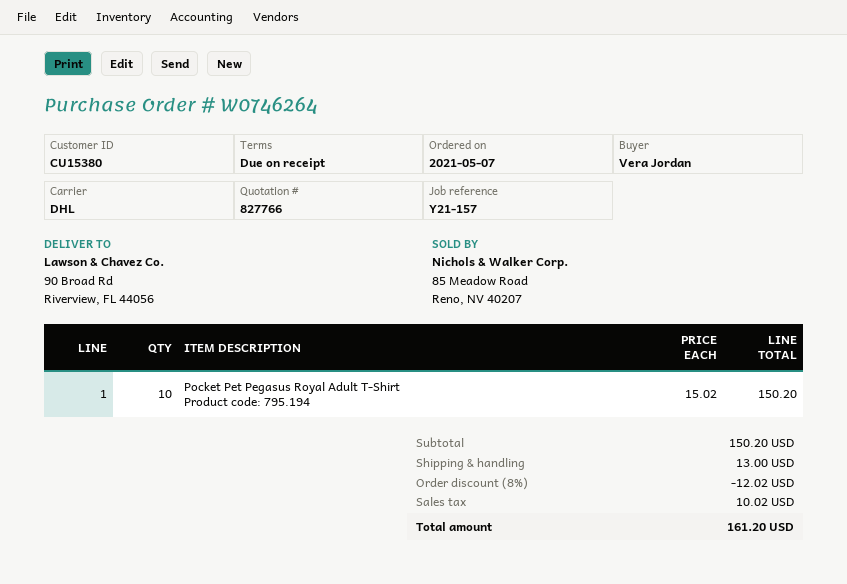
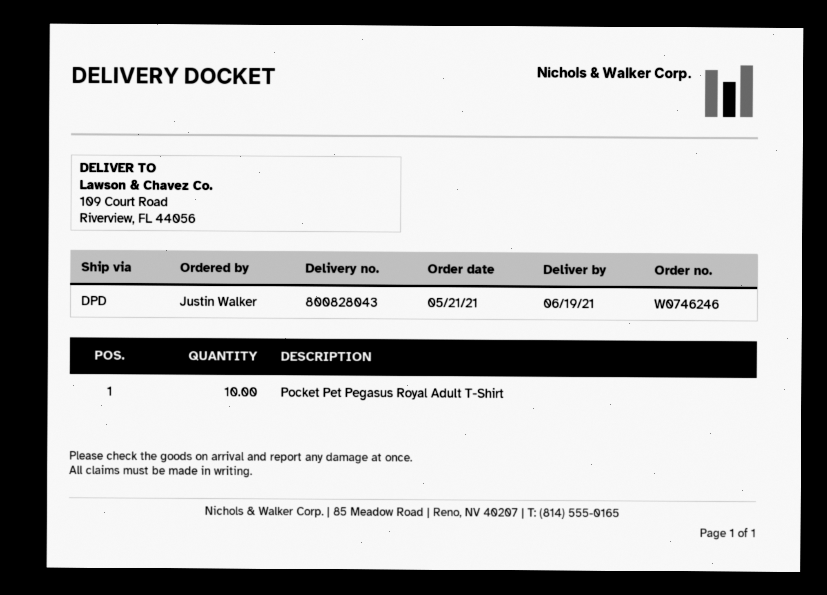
order number: W0746264 -> W0746246
order date: 2021-05-07 -> 2021-05-21
ordered by: Vera Jordan -> Justin Walker
shipping method: DHL -> DPD
ship to: 90 Broad Rd, Riverview, FL 44056 -> 109 Court Road, Riverview, FL 44056

